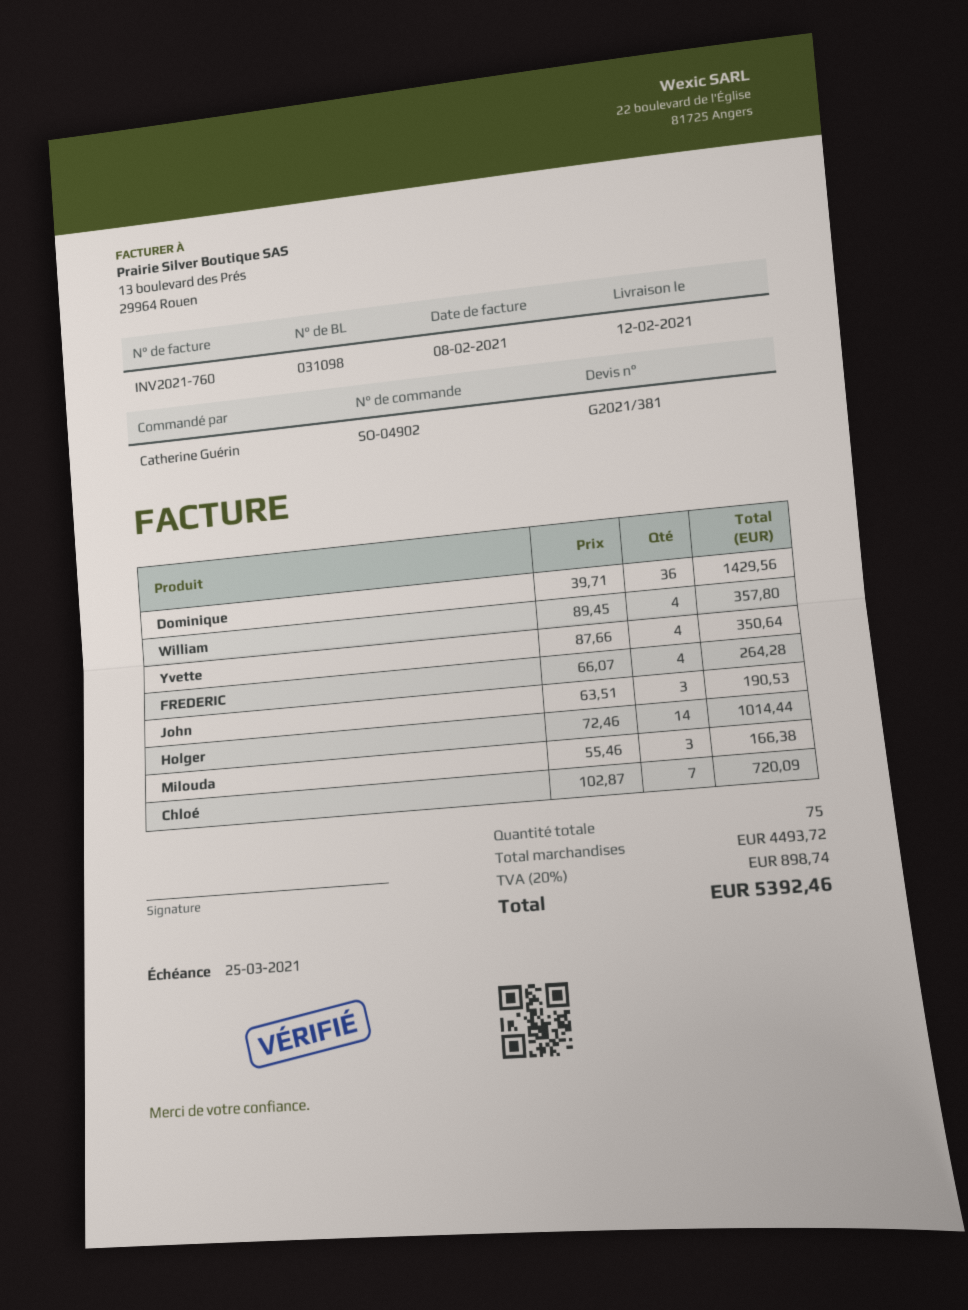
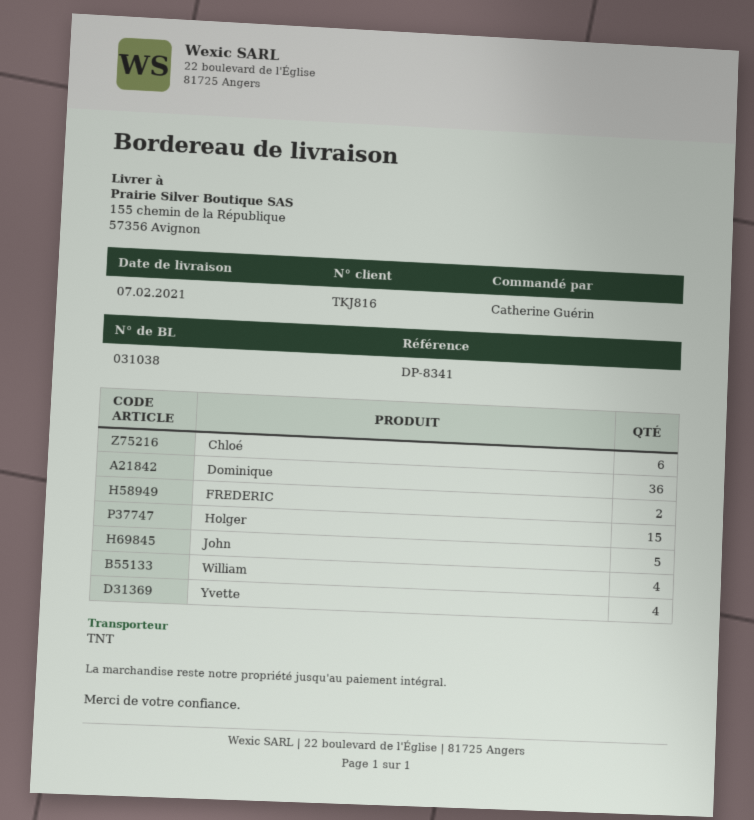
delivery note number: 031098 -> 031038
delivery date: 2021-02-12 -> 2021-02-07
FREDERIC: 4 -> 2
John: 3 -> 5
Holger: 14 -> 15
Milouda: 3 -> none
Chloé: 7 -> 6

